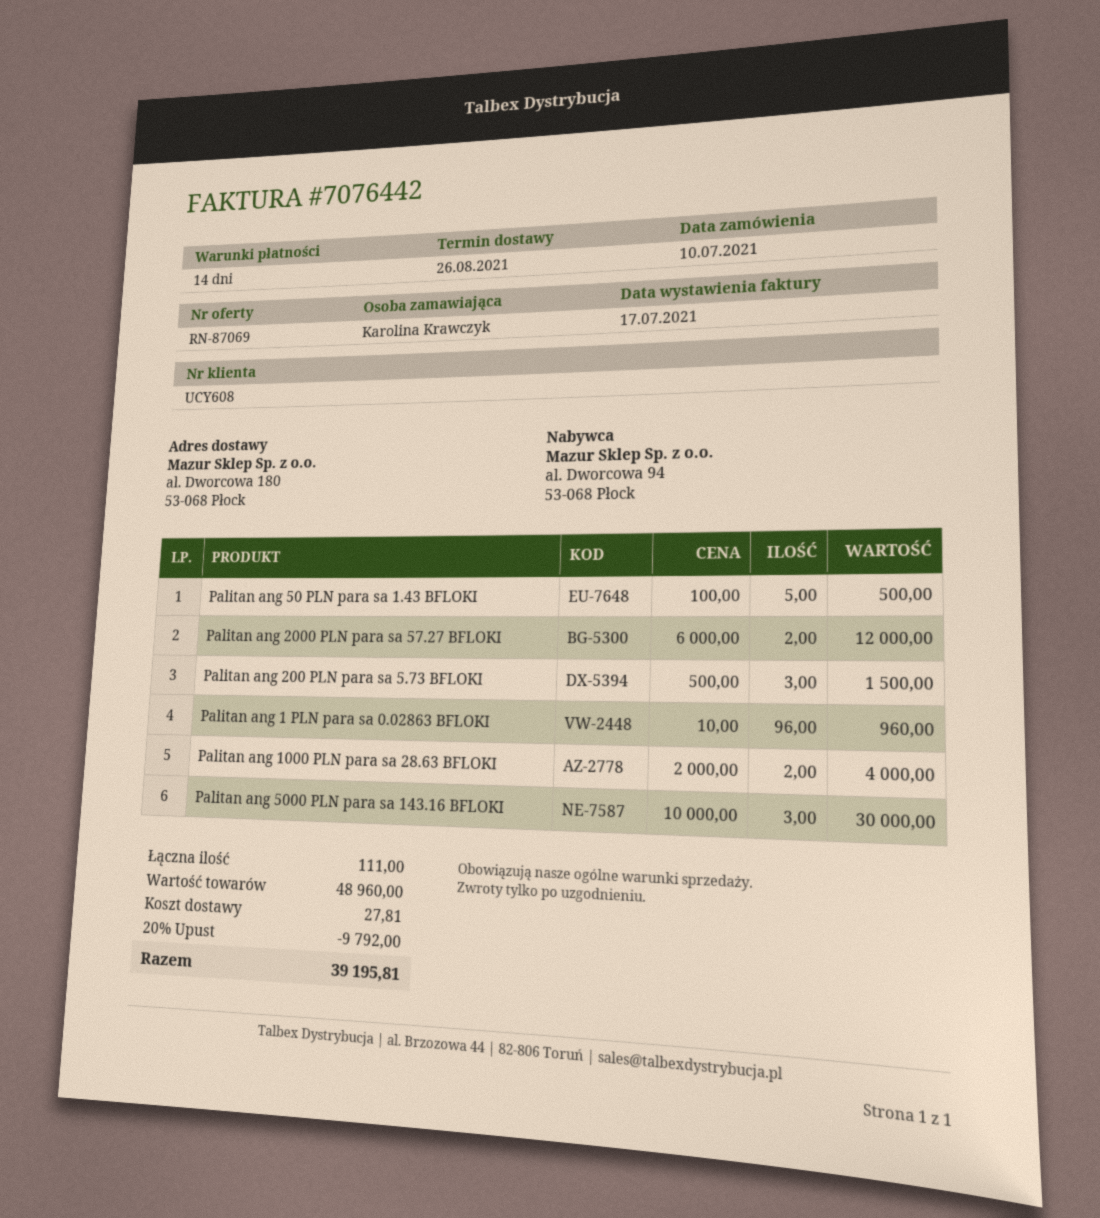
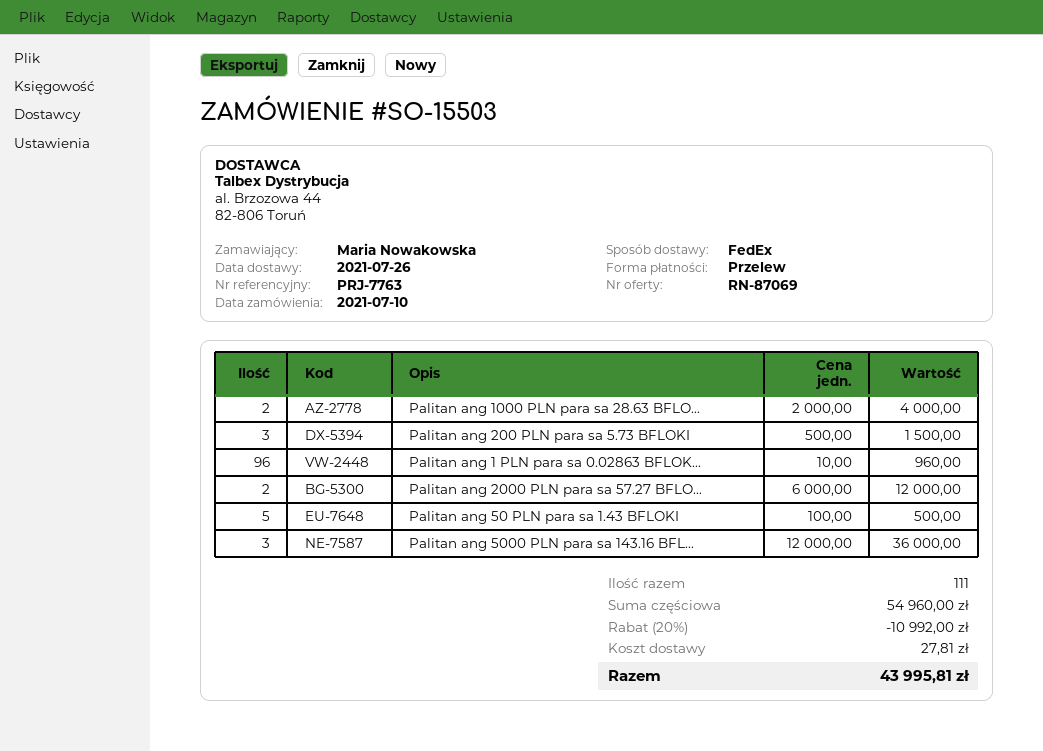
delivery date: 2021-08-26 -> 2021-07-26
ordered by: Karolina Krawczyk -> Maria Nowakowska
Palitan ang 5000 PLN para sa 143.16 BFLOKI: 3 x 10000.00 = 30000.00 -> 3 x 12000.00 = 36000.00
subtotal: 48960.00 -> 54960.00
discount: 20% = 9792.00 -> 20% = 10992.00
total: 39195.81 -> 43995.81

